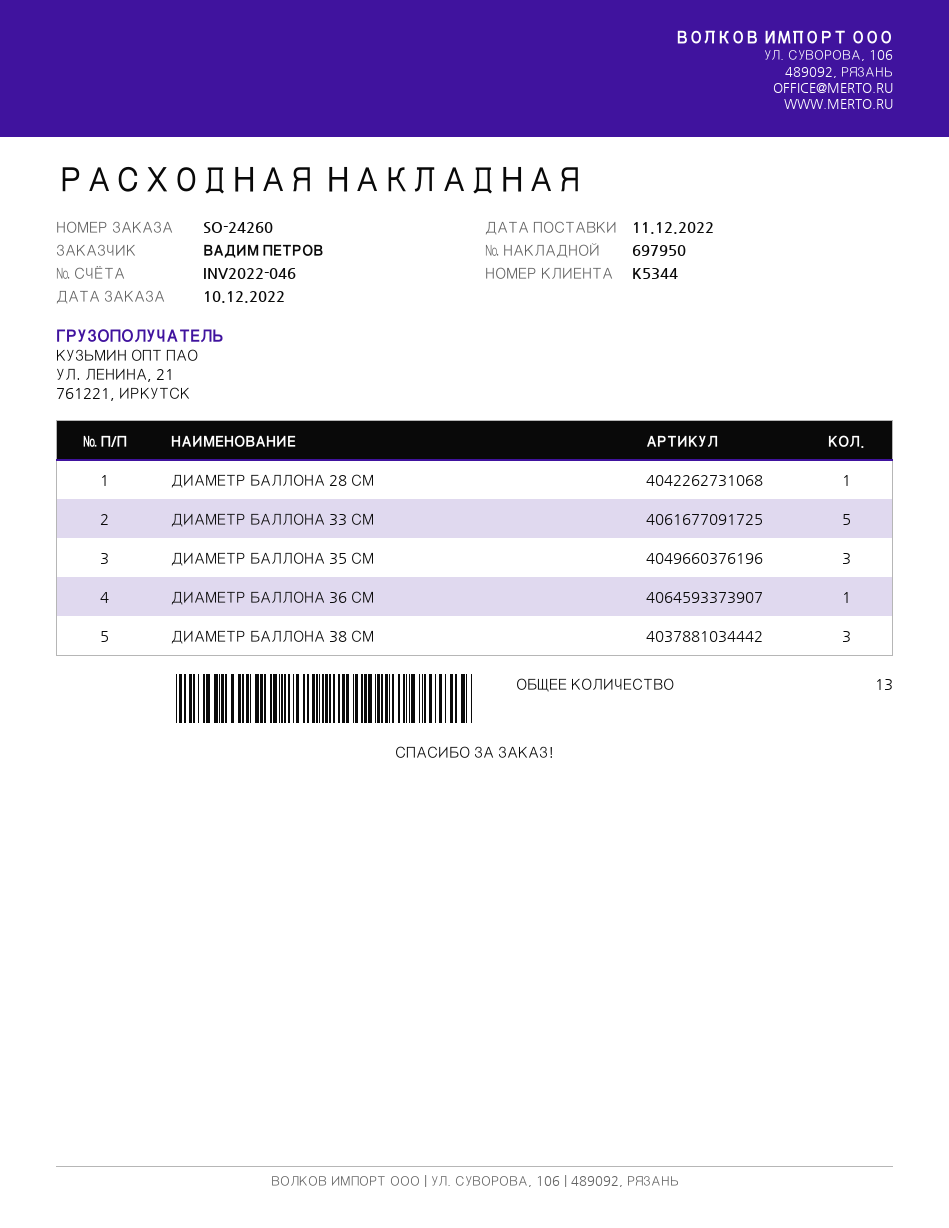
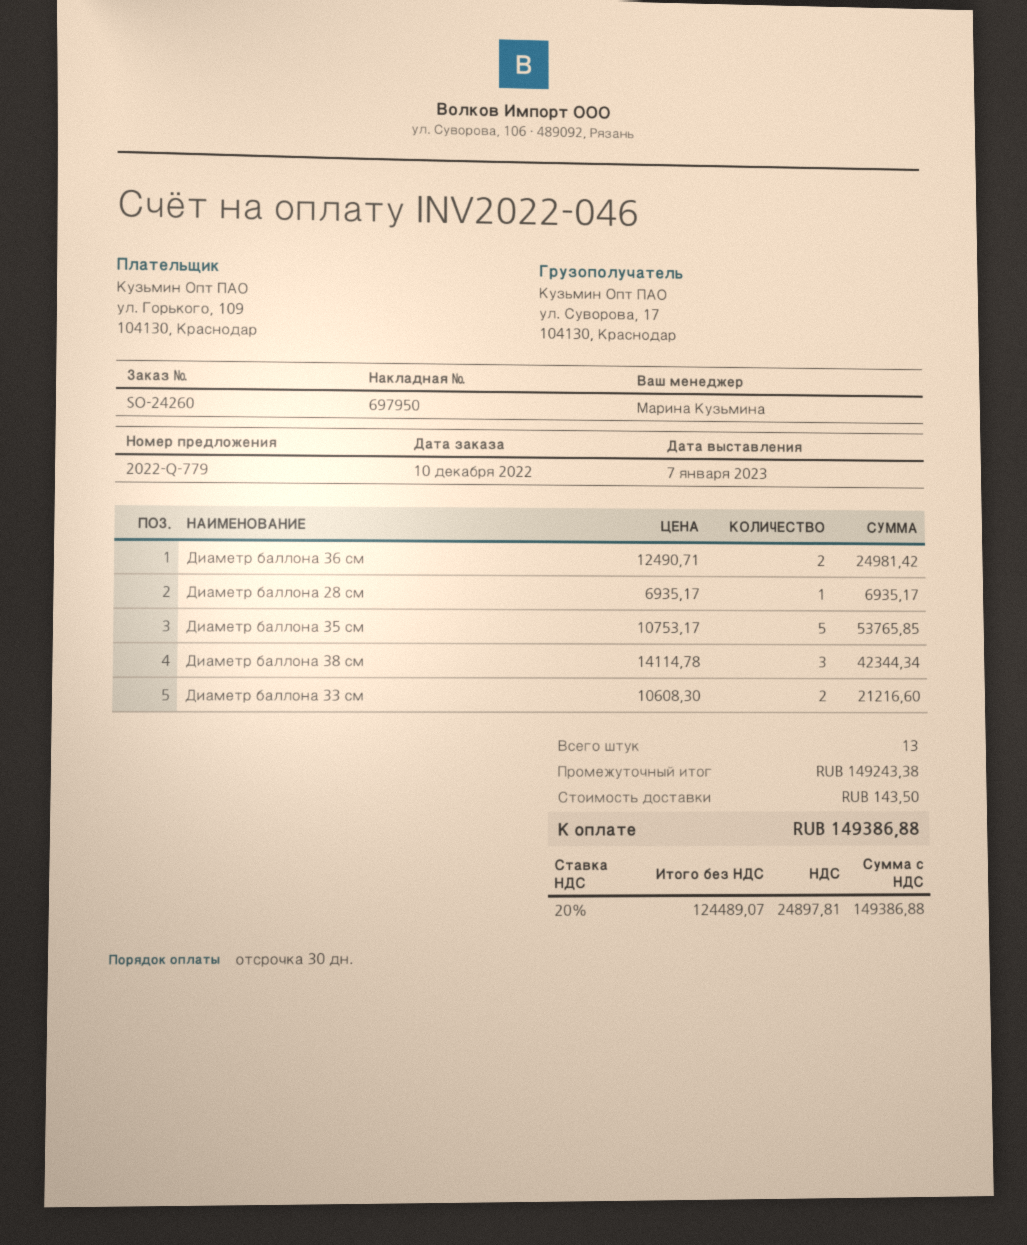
ship to: УЛ. ЛЕНИНА, 21, 761221, ИРКУТСК -> ул. Суворова, 17, 104130, Краснодар
ДИАМЕТР БАЛЛОНА 33 СМ: 5 -> 2
ДИАМЕТР БАЛЛОНА 35 СМ: 3 -> 5
ДИАМЕТР БАЛЛОНА 36 СМ: 1 -> 2

